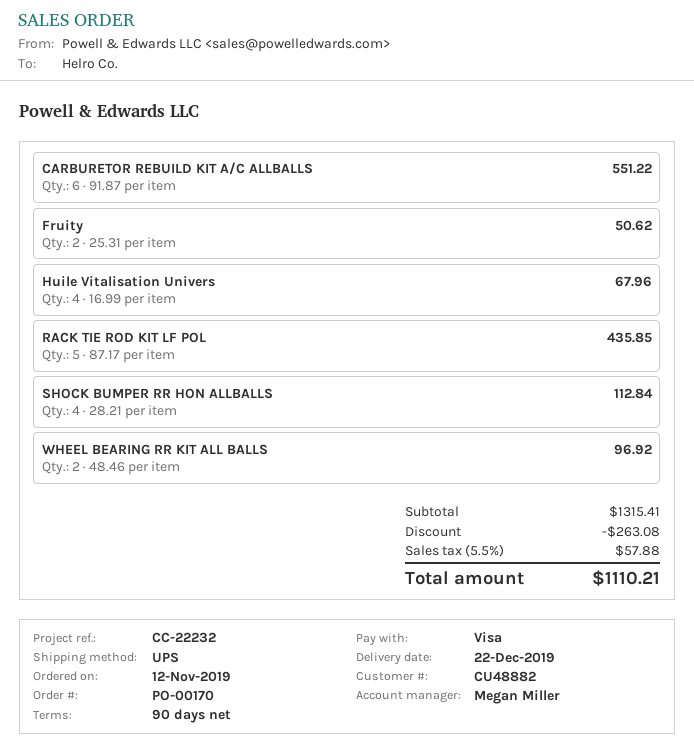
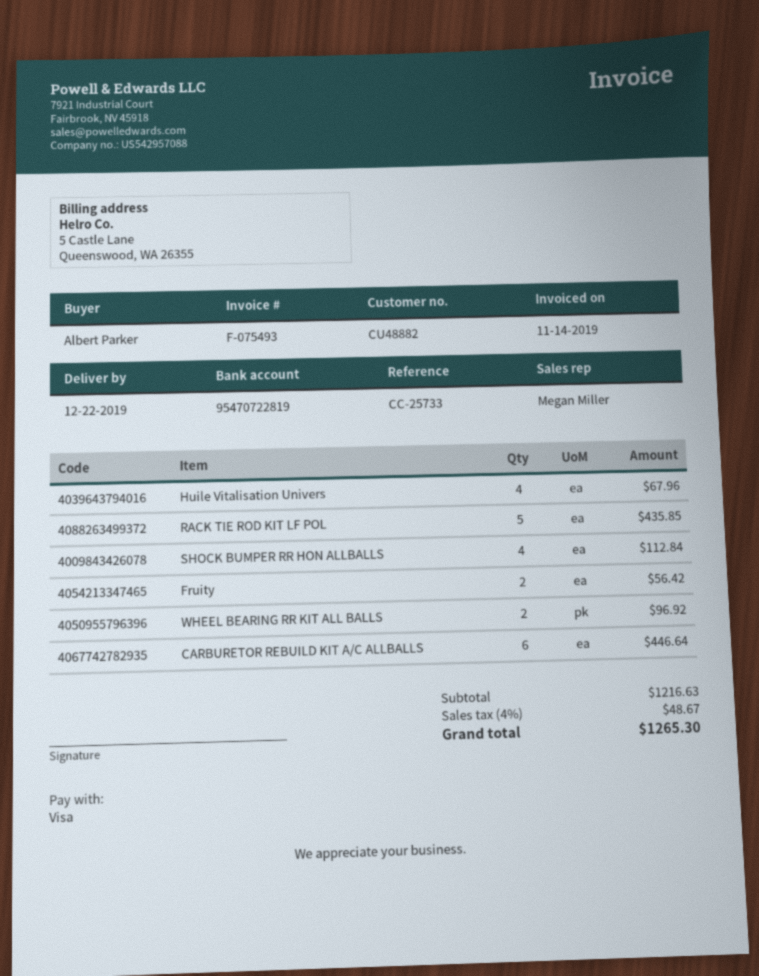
reference: CC-22232 -> CC-25733
CARBURETOR REBUILD KIT A/C ALLBALLS: 6 for 551.22 -> 6 for 446.64
Fruity: 2 for 50.62 -> 2 for 56.42
subtotal: 1315.41 -> 1216.63
discount: 263.08 -> none
tax: 5.5% = 57.88 -> 4% = 48.67
total: 1110.21 -> 1265.30

